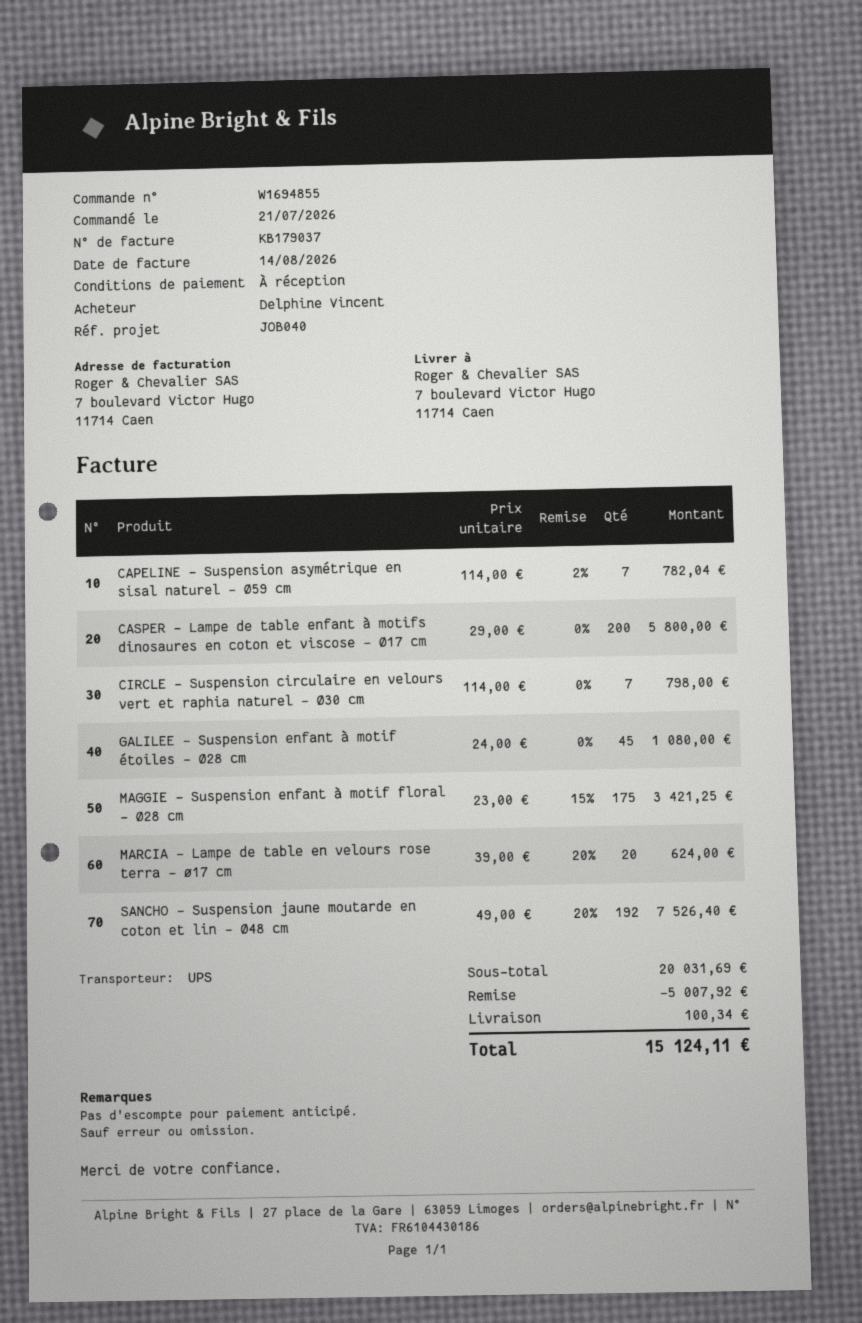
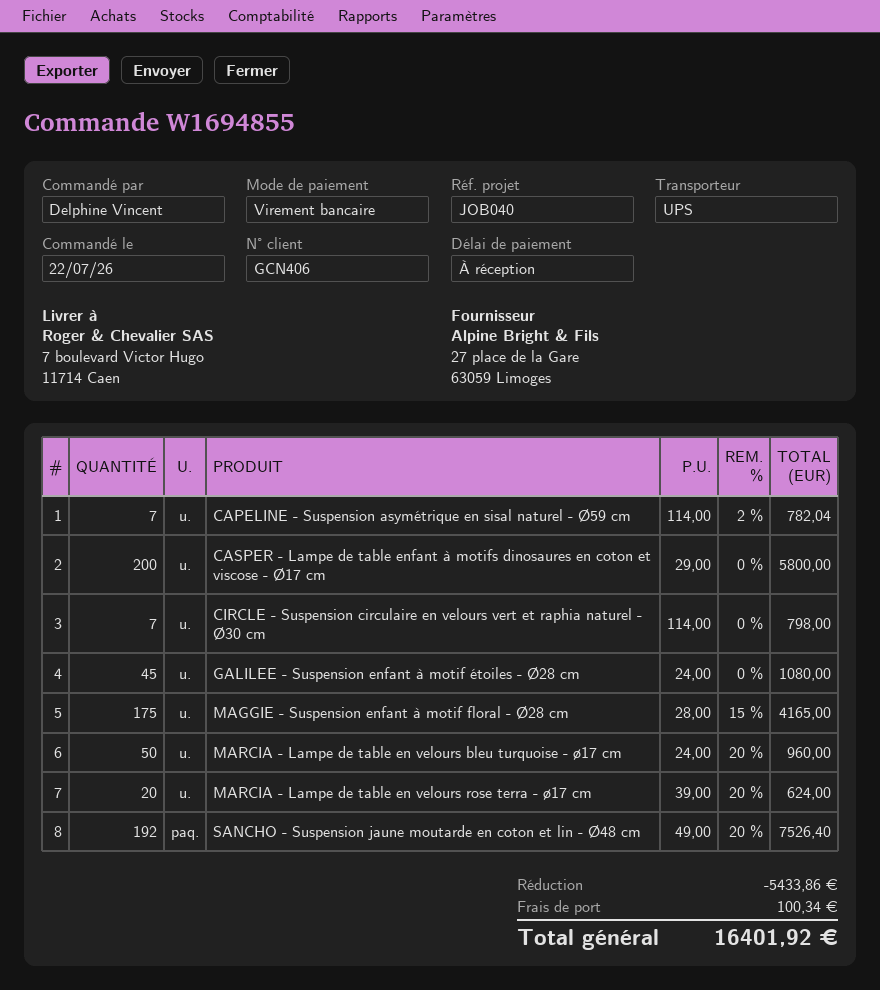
order date: 2026-07-21 -> 2026-07-22
MAGGIE - Suspension enfant à motif floral - Ø28 cm: 175 x 23.00 - 15% = 3421.25 -> 175 x 28.00 - 15% = 4165.00
MARCIA - Lampe de table en velours bleu turquoise - ø17 cm: none -> 50 x 24.00 - 20% = 960.00
discount: 5007.92 -> 5433.86
total: 15124.11 -> 16401.92

